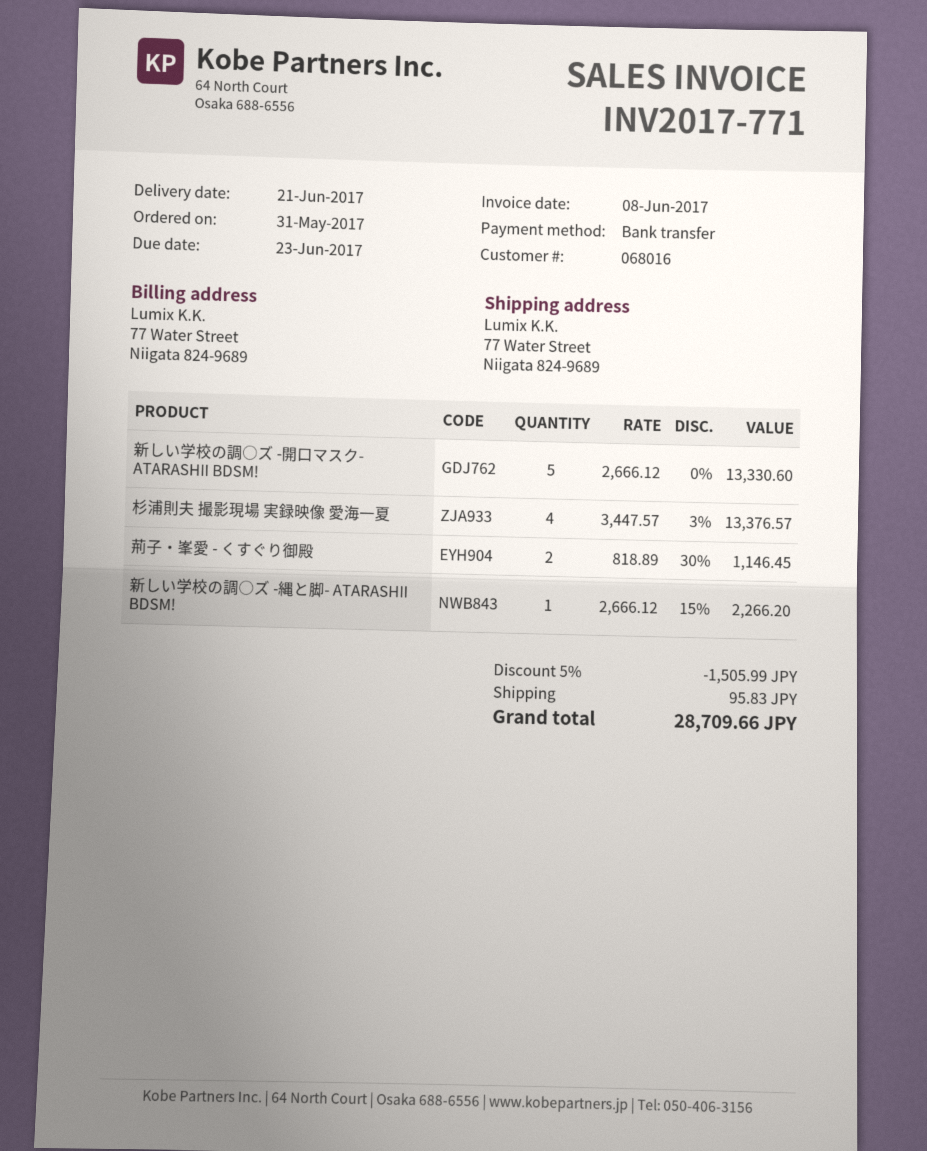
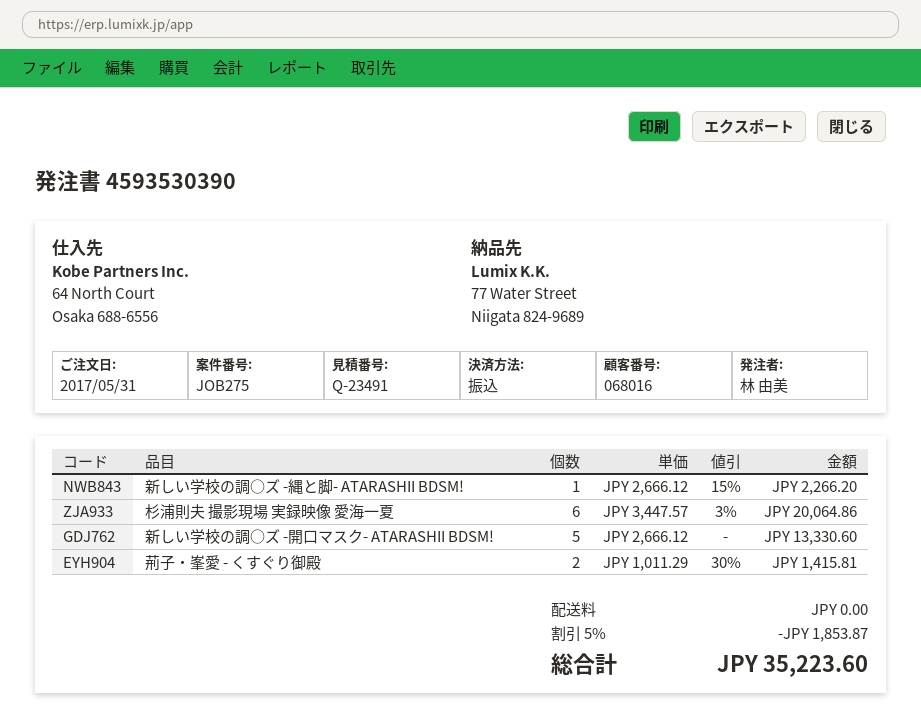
杉浦則夫 撮影現場 実録映像 愛海一夏: 4 x 3447.57 - 3% = 13376.57 -> 6 x 3447.57 - 3% = 20064.86
荊子・峯愛 - くすぐり御殿: 2 x 818.89 - 30% = 1146.45 -> 2 x 1011.29 - 30% = 1415.81
discount: 5% = 1505.99 -> 5% = 1853.87
shipping: 95.83 -> 0.00
total: 28709.66 -> 35223.60

